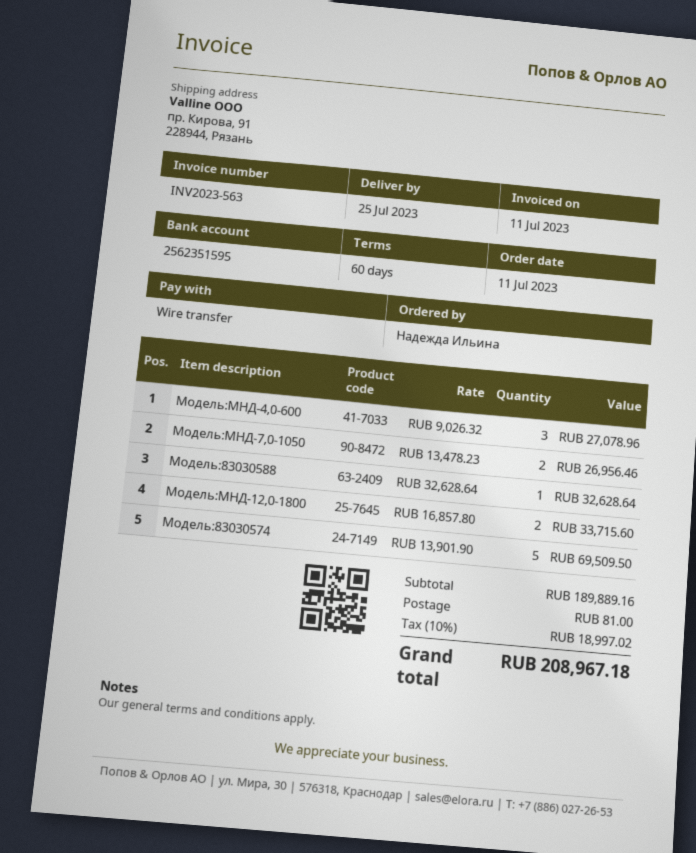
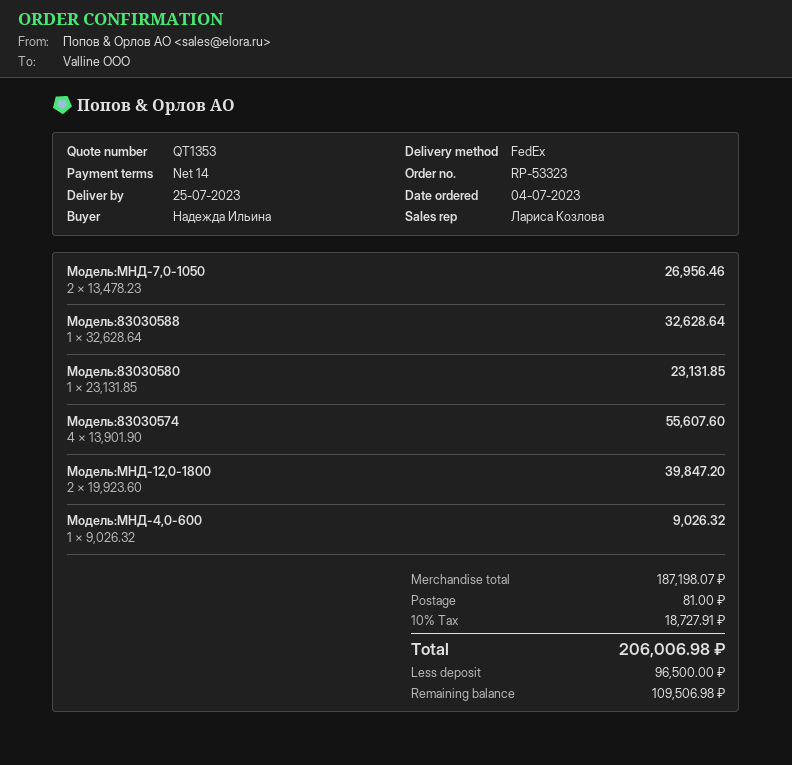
order date: 2023-07-11 -> 2023-07-04
payment terms: 60 days -> 14 days
Модель:МНД-4,0-600: 3 x 9026.32 = 27078.96 -> 1 x 9026.32 = 9026.32
Модель:МНД-12,0-1800: 2 x 16857.80 = 33715.60 -> 2 x 19923.60 = 39847.20
Модель:83030574: 5 x 13901.90 = 69509.50 -> 4 x 13901.90 = 55607.60
Модель:83030580: none -> 1 x 23131.85 = 23131.85
subtotal: 189889.16 -> 187198.07
tax: 10% = 18997.02 -> 10% = 18727.91
total: 208967.18 -> 206006.98

